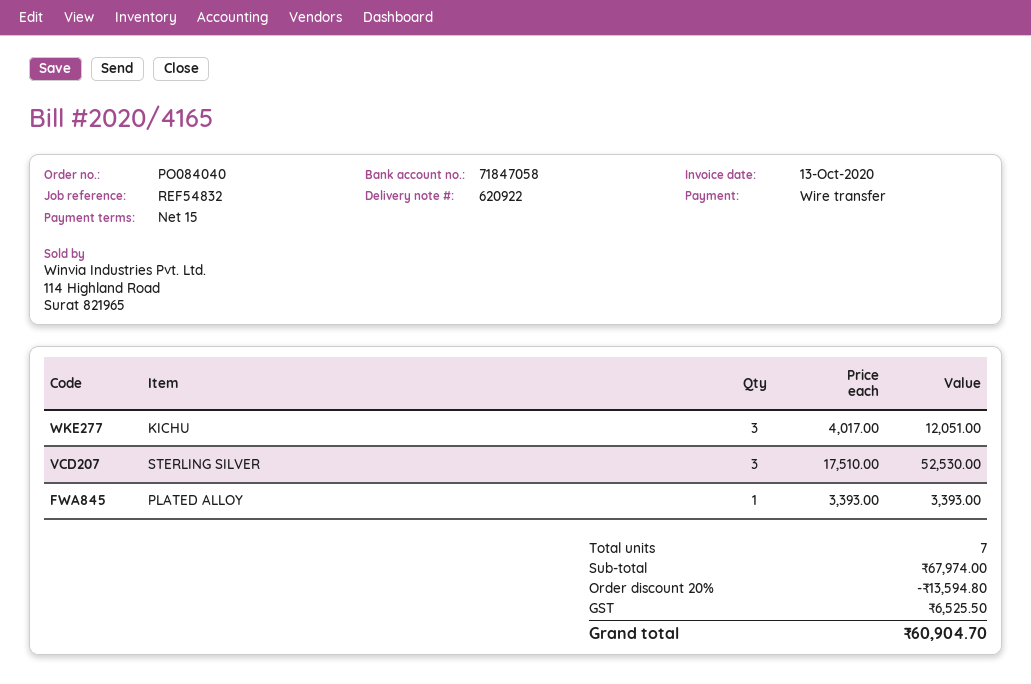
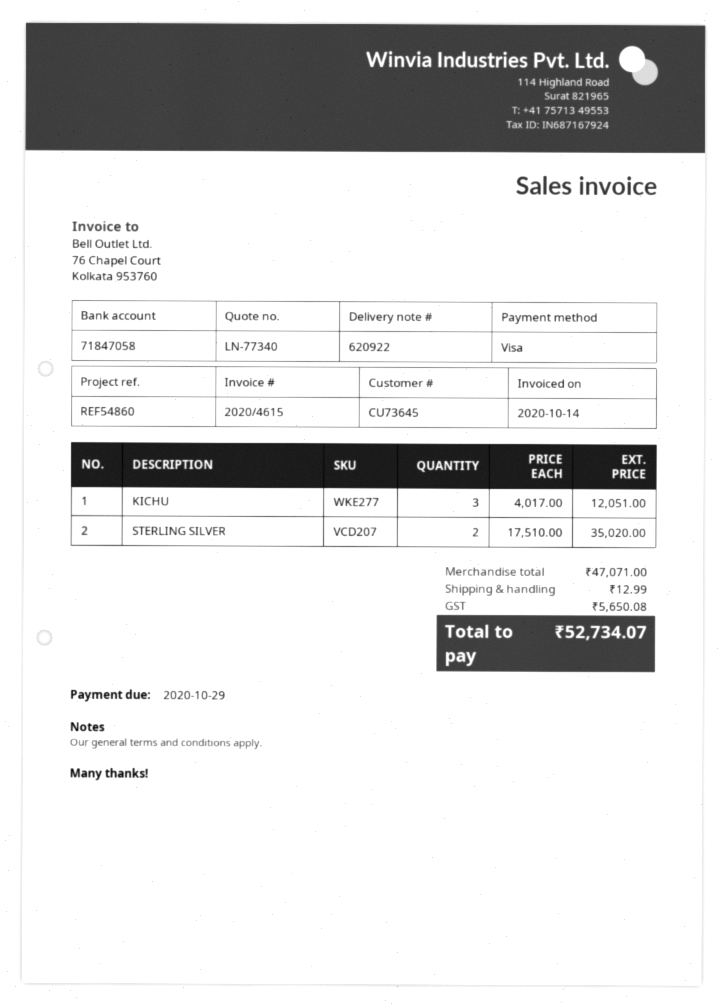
invoice number: 2020/4165 -> 2020/4615
invoice date: 2020-10-13 -> 2020-10-14
reference: REF54832 -> REF54860
payment method: bank transfer -> Visa
STERLING SILVER: 3 x 17510.00 = 52530.00 -> 2 x 17510.00 = 35020.00
PLATED ALLOY: 1 x 3393.00 = 3393.00 -> none
subtotal: 67974.00 -> 47071.00
discount: 20% = 13594.80 -> none
shipping: none -> 12.99
tax: 6525.50 -> 5650.08
total: 60904.70 -> 52734.07

